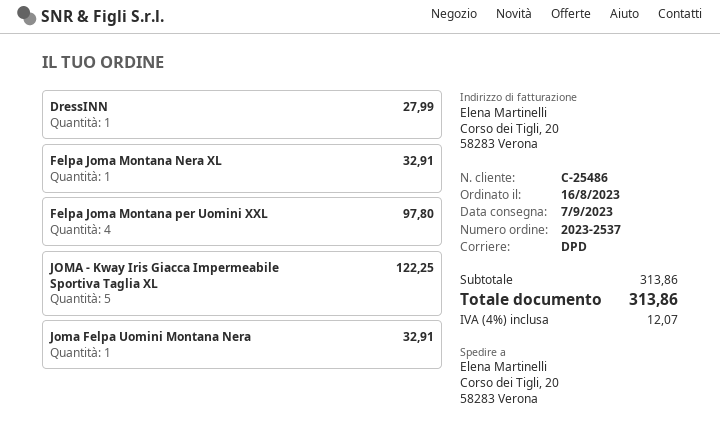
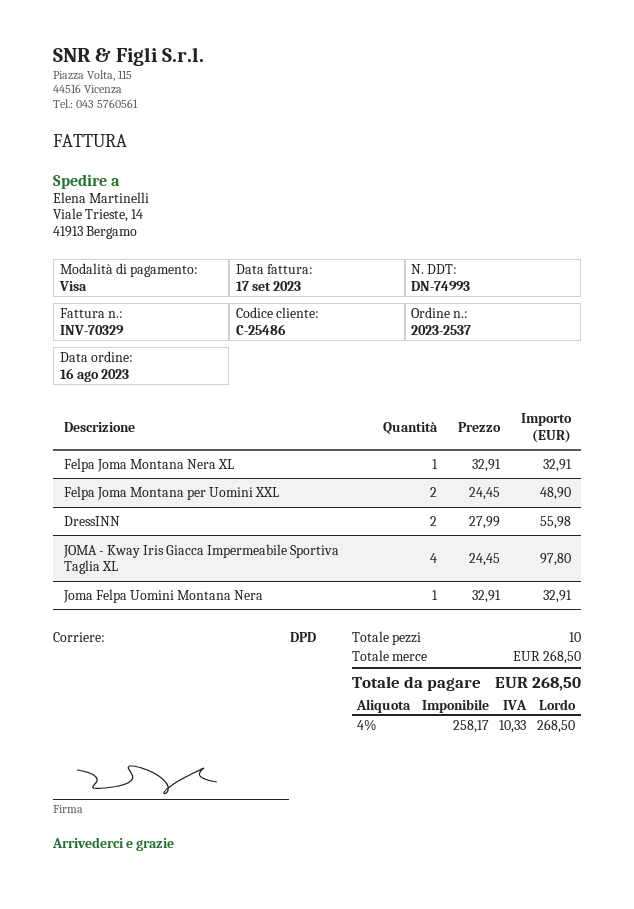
ship to: Corso dei Tigli, 20, 58283 Verona -> Viale Trieste, 14, 41913 Bergamo
DressINN: 1 for 27.99 -> 2 for 55.98
Felpa Joma Montana per Uomini XXL: 4 for 97.80 -> 2 for 48.90
JOMA - Kway Iris Giacca Impermeabile Sportiva Taglia XL: 5 for 122.25 -> 4 for 97.80
subtotal: 313.86 -> 268.50
tax: 4% = 12.07 -> 4% = 10.33
total: 313.86 -> 268.50

